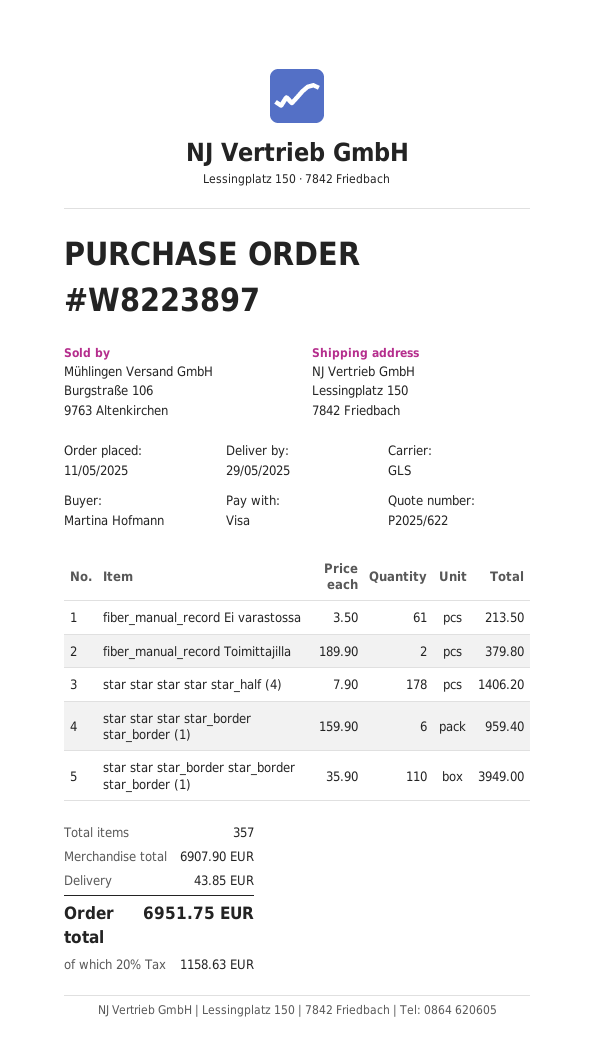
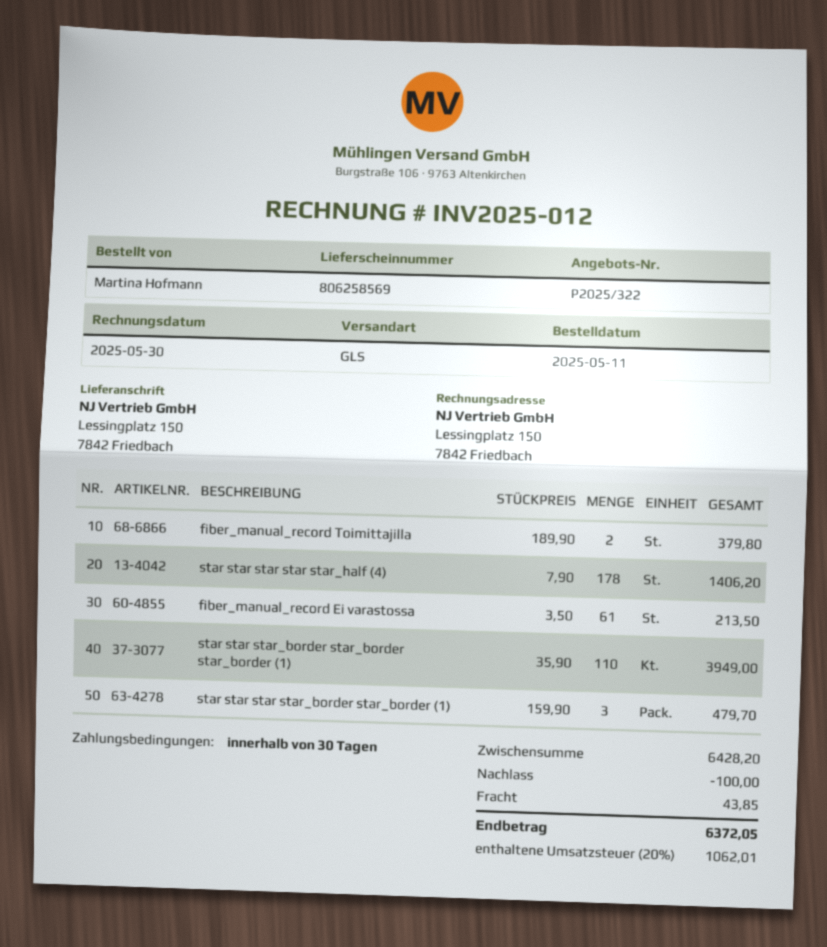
quote number: P2025/622 -> P2025/322
star star star star_border star_border (1): 6 x 159.90 = 959.40 -> 3 x 159.90 = 479.70
subtotal: 6907.90 -> 6428.20
discount: none -> 100.00
tax: 20% = 1158.63 -> 20% = 1062.01
total: 6951.75 -> 6372.05

